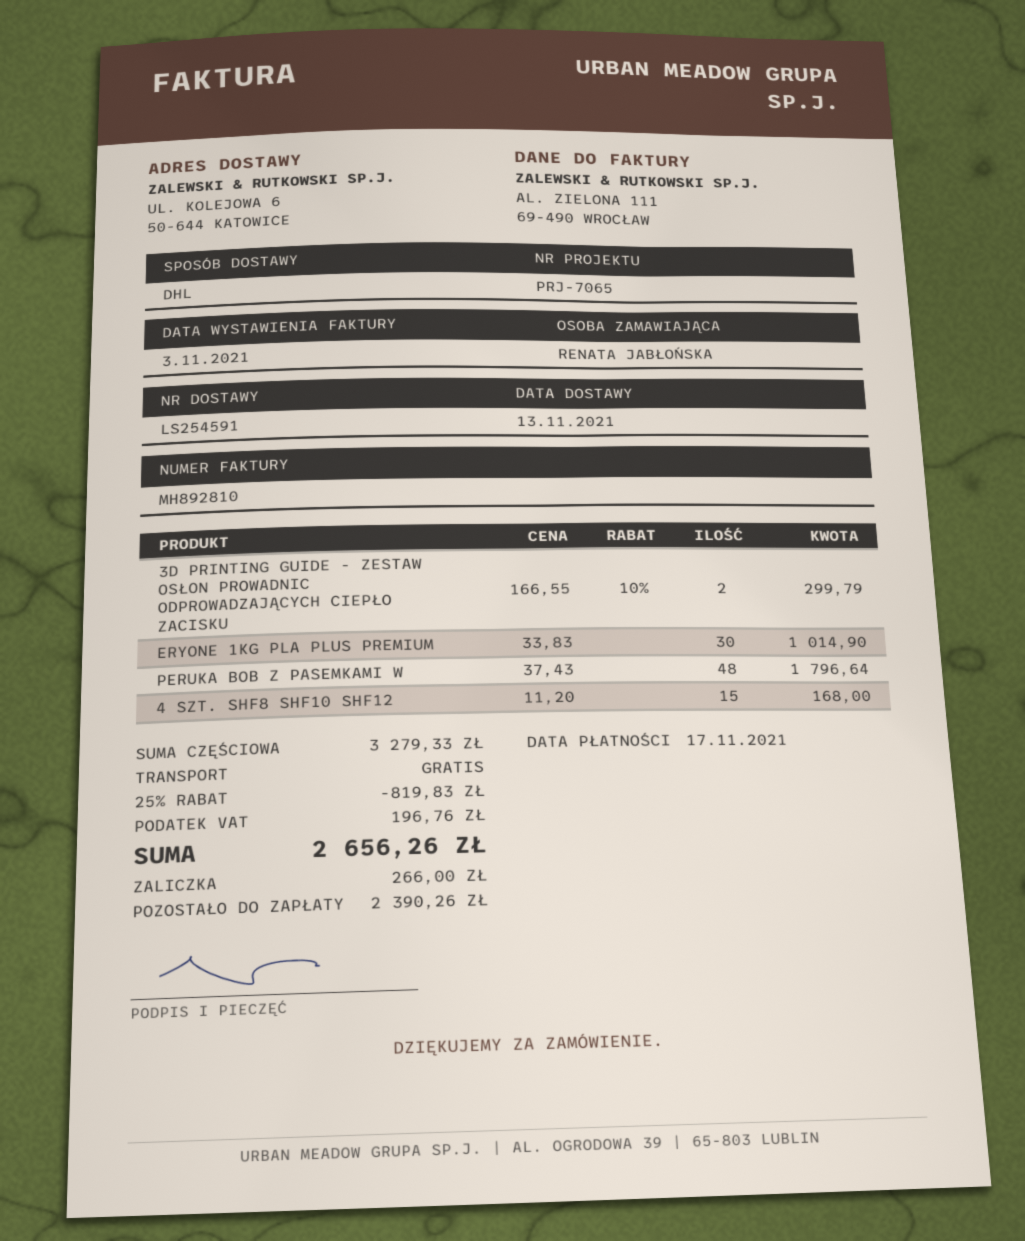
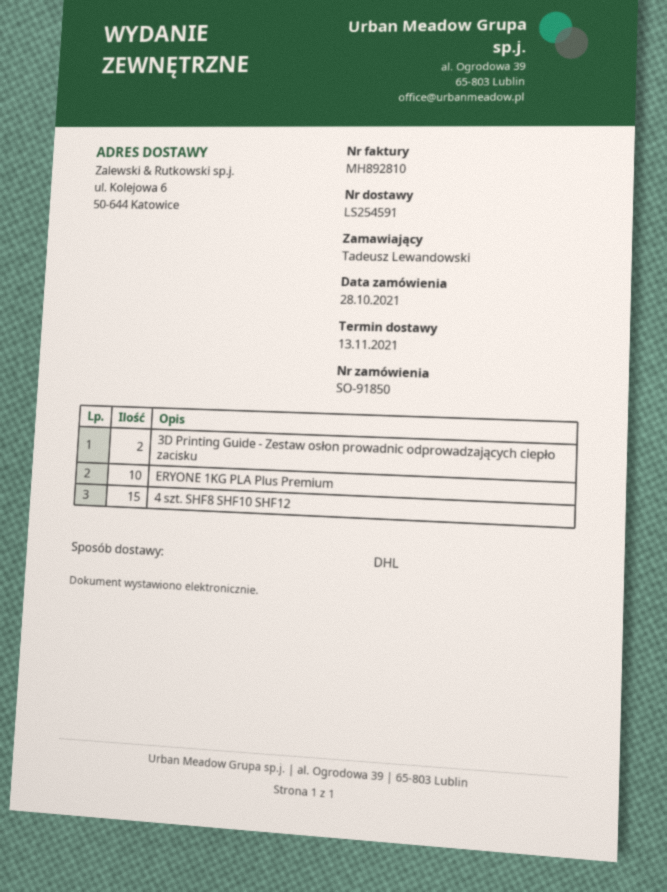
ordered by: RENATA JABŁOŃSKA -> Tadeusz Lewandowski
ERYONE 1KG PLA PLUS PREMIUM: 30 -> 10
PERUKA BOB Z PASEMKAMI W: 48 -> none

